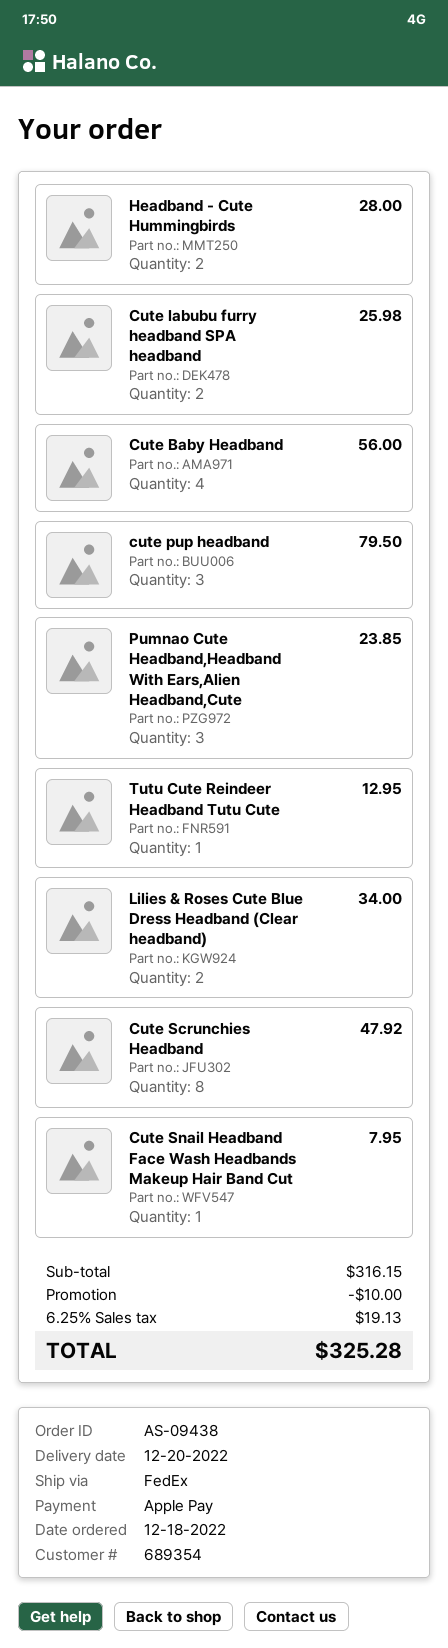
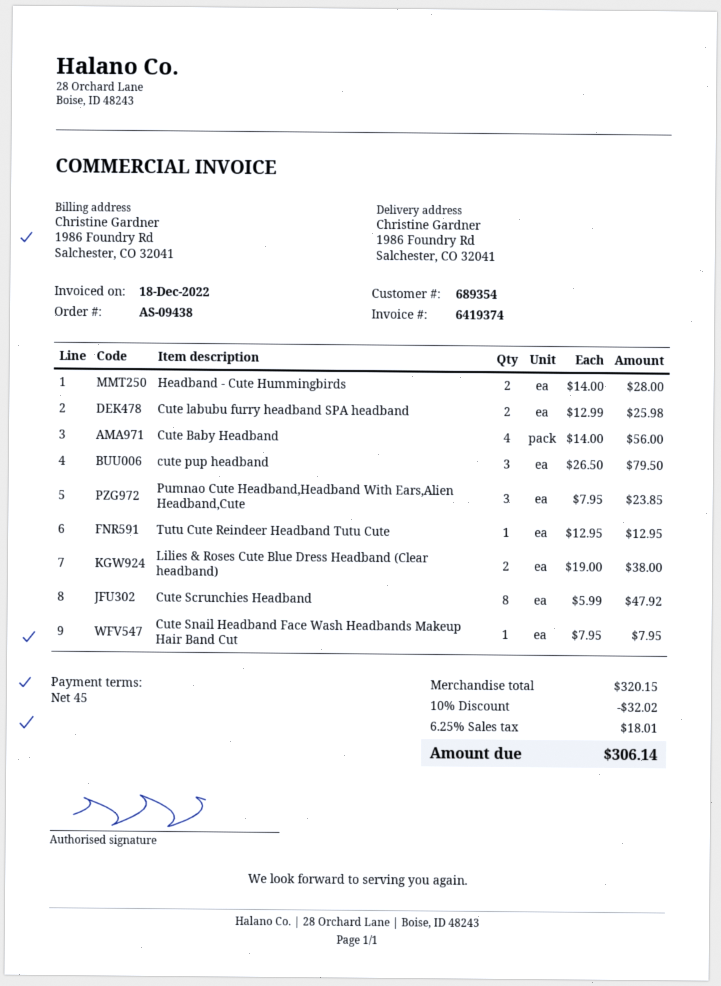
Lilies & Roses Cute Blue Dress Headband (Clear headband): 2 for 34.00 -> 2 for 38.00
subtotal: 316.15 -> 320.15
discount: 10.00 -> 32.02
tax: 6.25% = 19.13 -> 6.25% = 18.01
total: 325.28 -> 306.14

